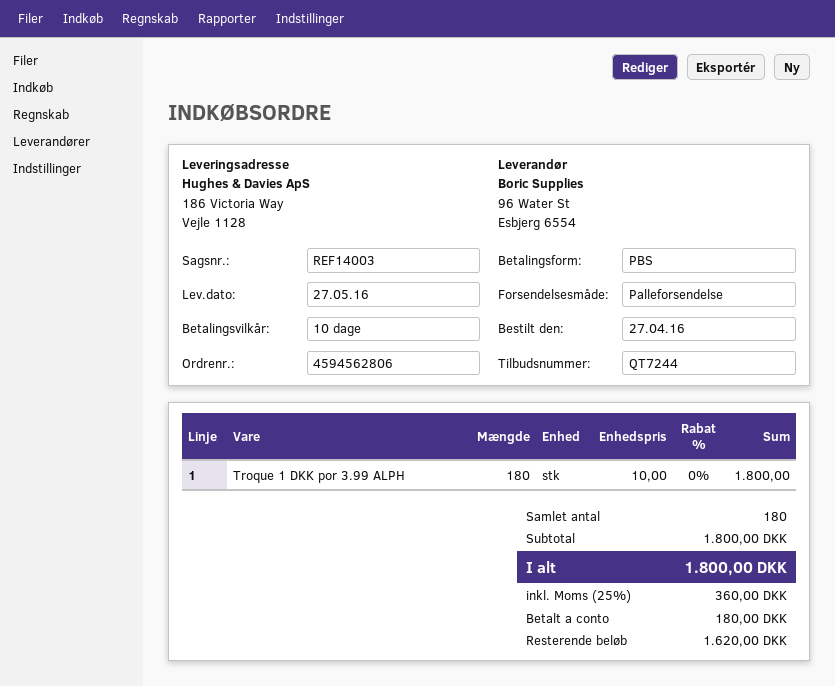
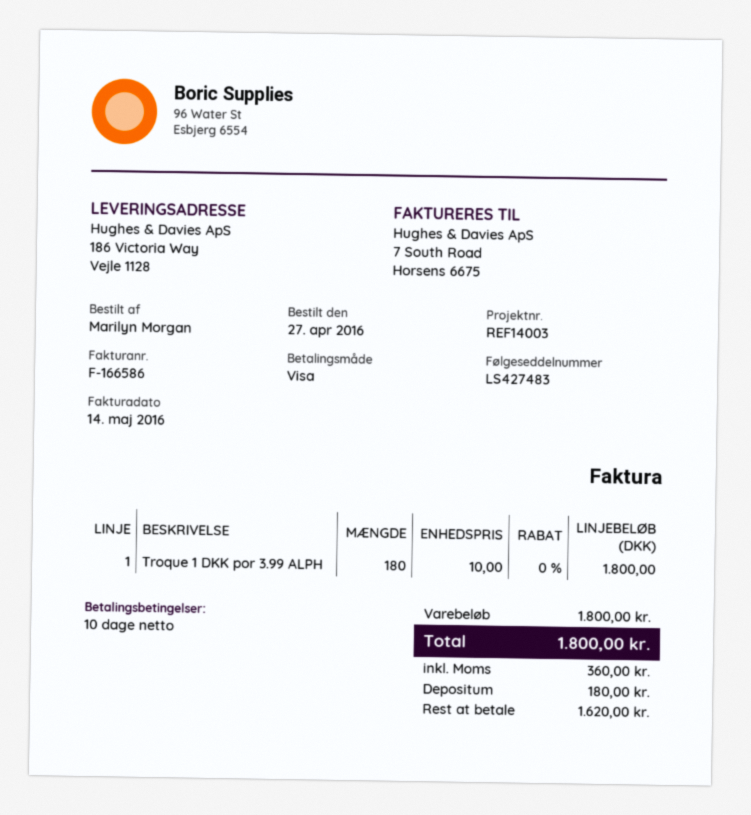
payment method: direct debit -> Visa

